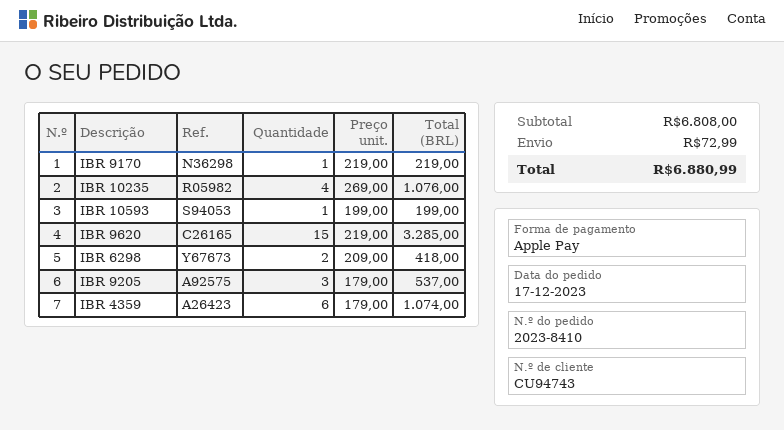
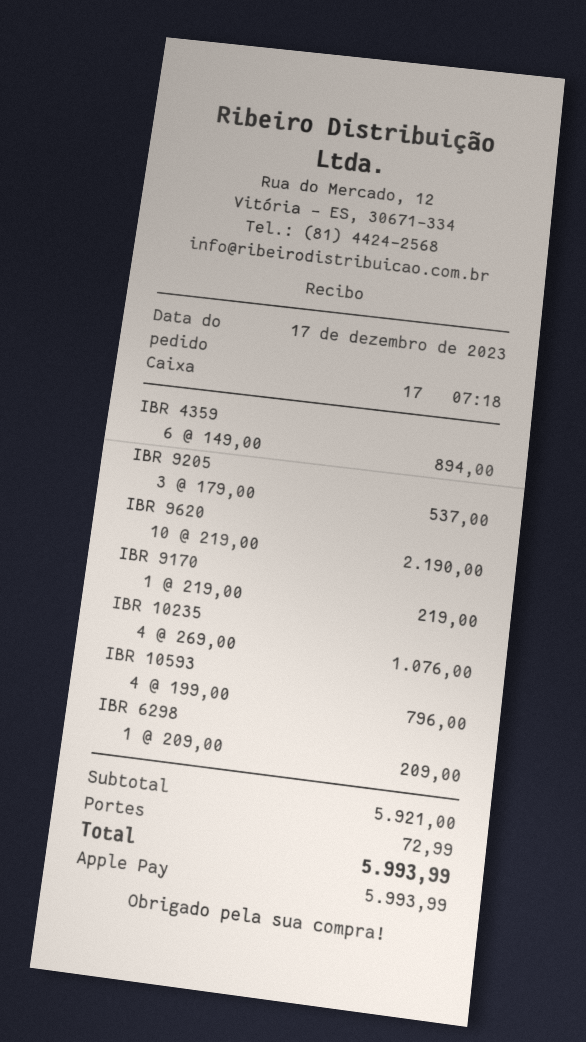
IBR 10593: 1 x 199.00 = 199.00 -> 4 x 199.00 = 796.00
IBR 9620: 15 x 219.00 = 3285.00 -> 10 x 219.00 = 2190.00
IBR 6298: 2 x 209.00 = 418.00 -> 1 x 209.00 = 209.00
IBR 4359: 6 x 179.00 = 1074.00 -> 6 x 149.00 = 894.00
subtotal: 6808.00 -> 5921.00
total: 6880.99 -> 5993.99

